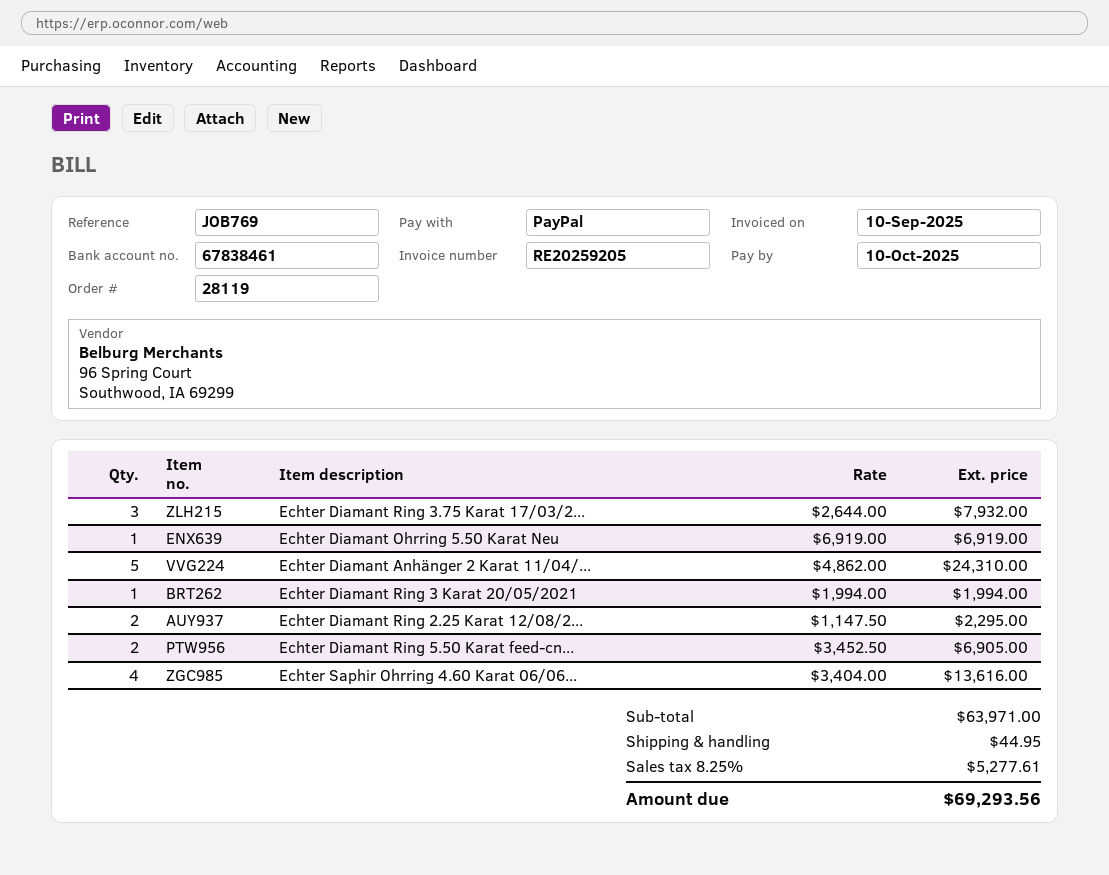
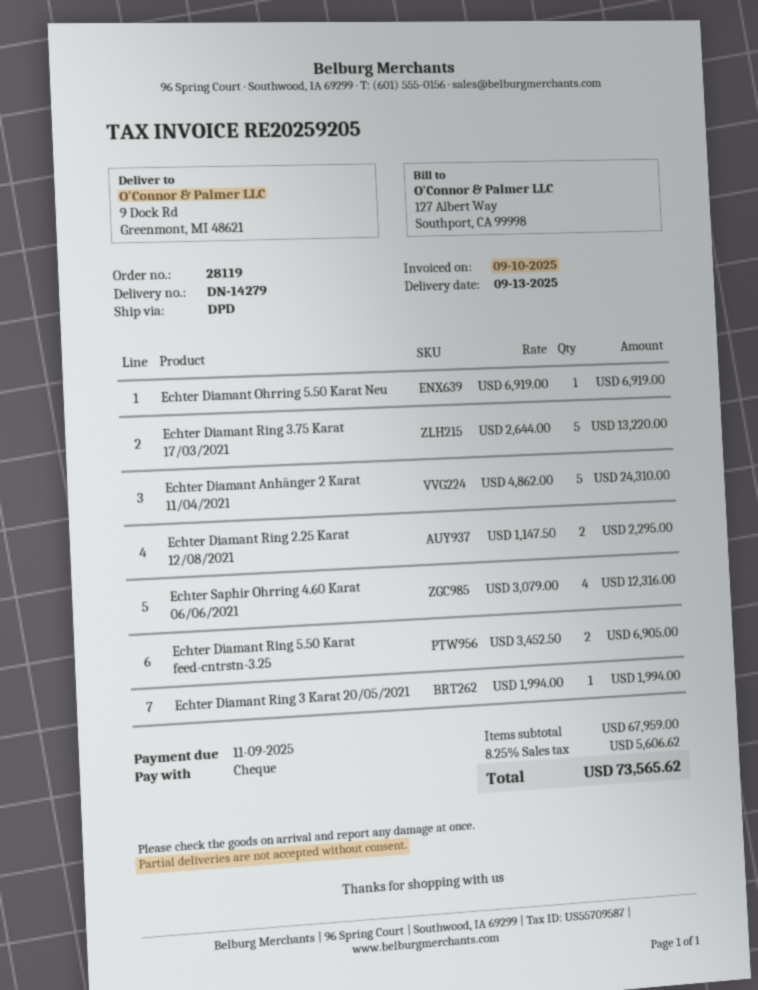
due date: 2025-10-10 -> 2025-11-09
payment method: PayPal -> cheque
Echter Diamant Ring 3.75 Karat 17/03/2...: 3 x 2644.00 = 7932.00 -> 5 x 2644.00 = 13220.00
Echter Saphir Ohrring 4.60 Karat 06/06...: 4 x 3404.00 = 13616.00 -> 4 x 3079.00 = 12316.00
subtotal: 63971.00 -> 67959.00
shipping: 44.95 -> none
tax: 8.25% = 5277.61 -> 8.25% = 5606.62
total: 69293.56 -> 73565.62

